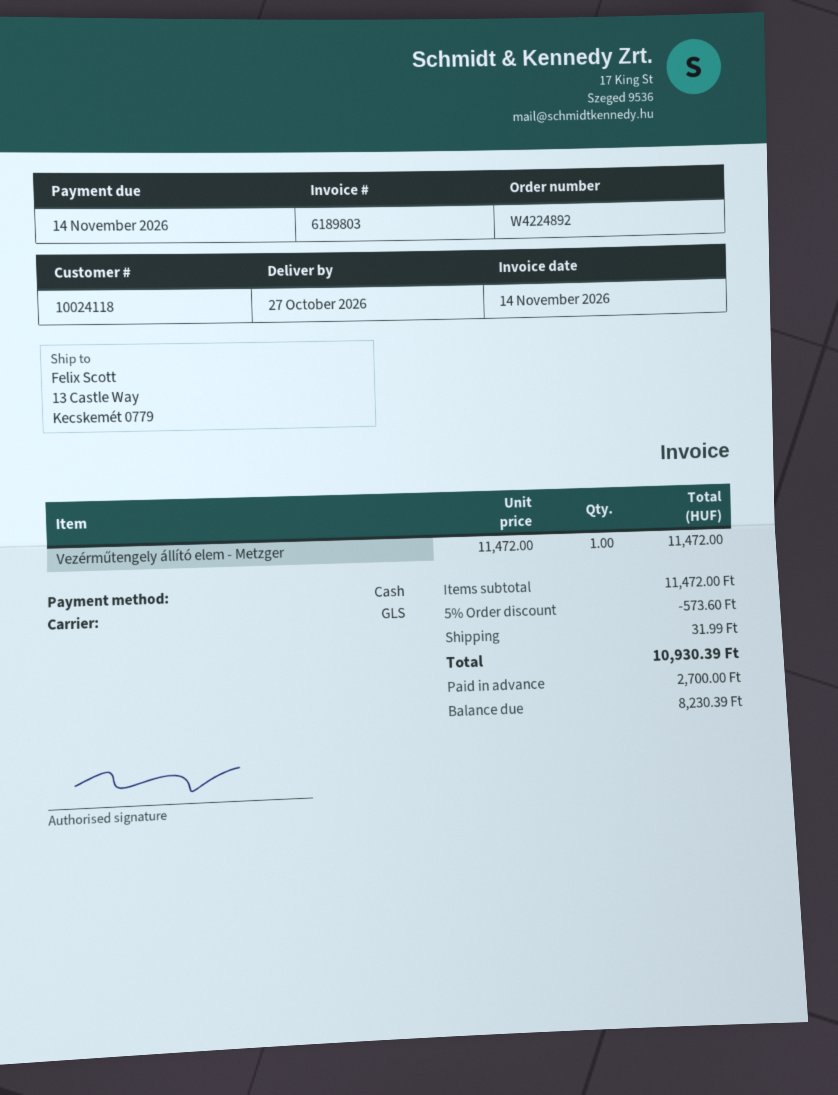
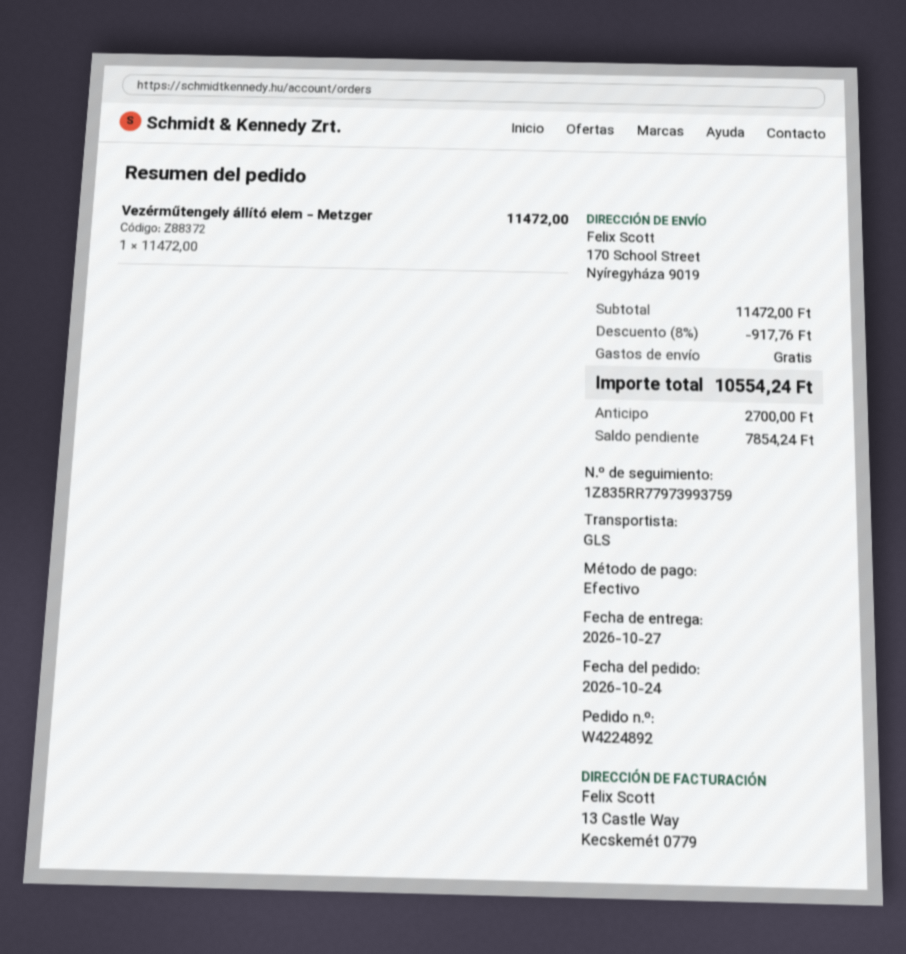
ship to: 13 Castle Way, Kecskemét 0779 -> 170 School Street, Nyíregyháza 9019
discount: 5% = 573.60 -> 8% = 917.76
shipping: 31.99 -> 0.00
total: 10930.39 -> 10554.24
balance: 8230.39 -> 7854.24

